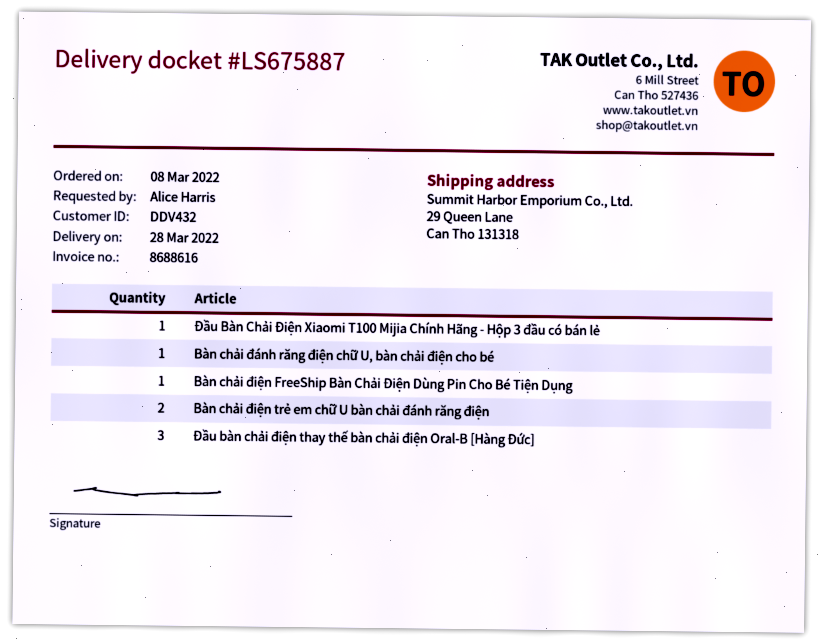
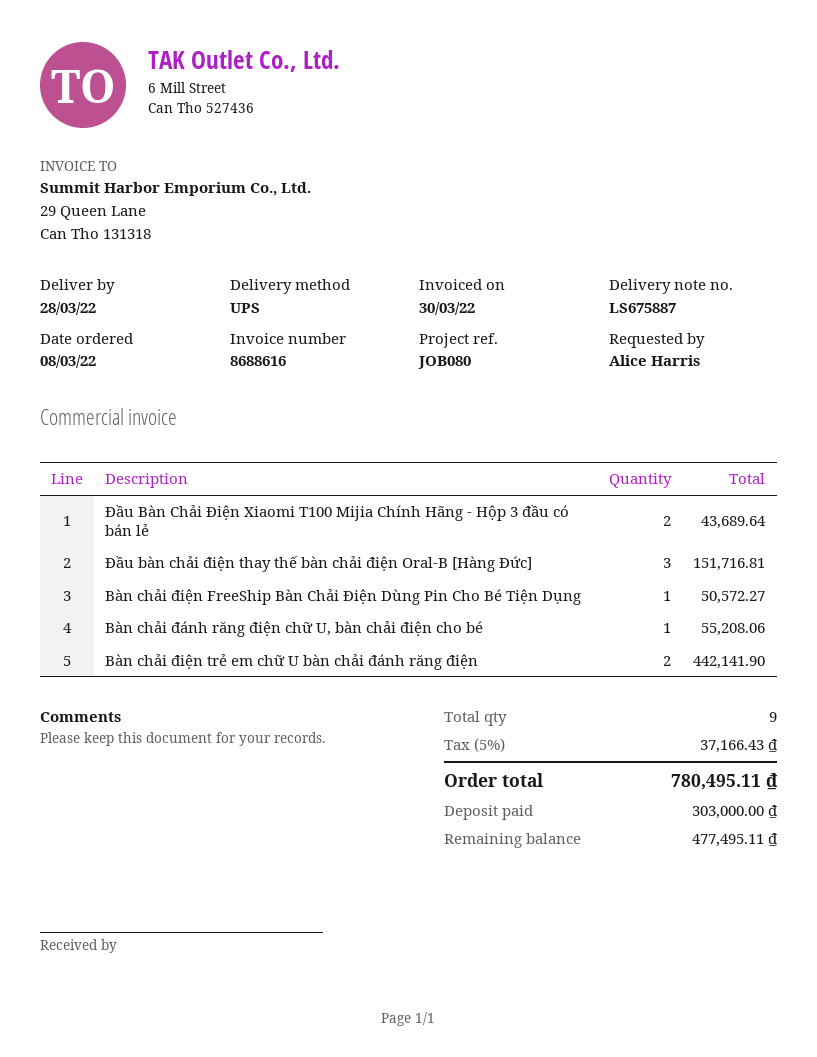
Đầu Bàn Chải Điện Xiaomi T100 Mijia Chính Hãng - Hộp 3 đầu có bán lẻ: 1 -> 2

